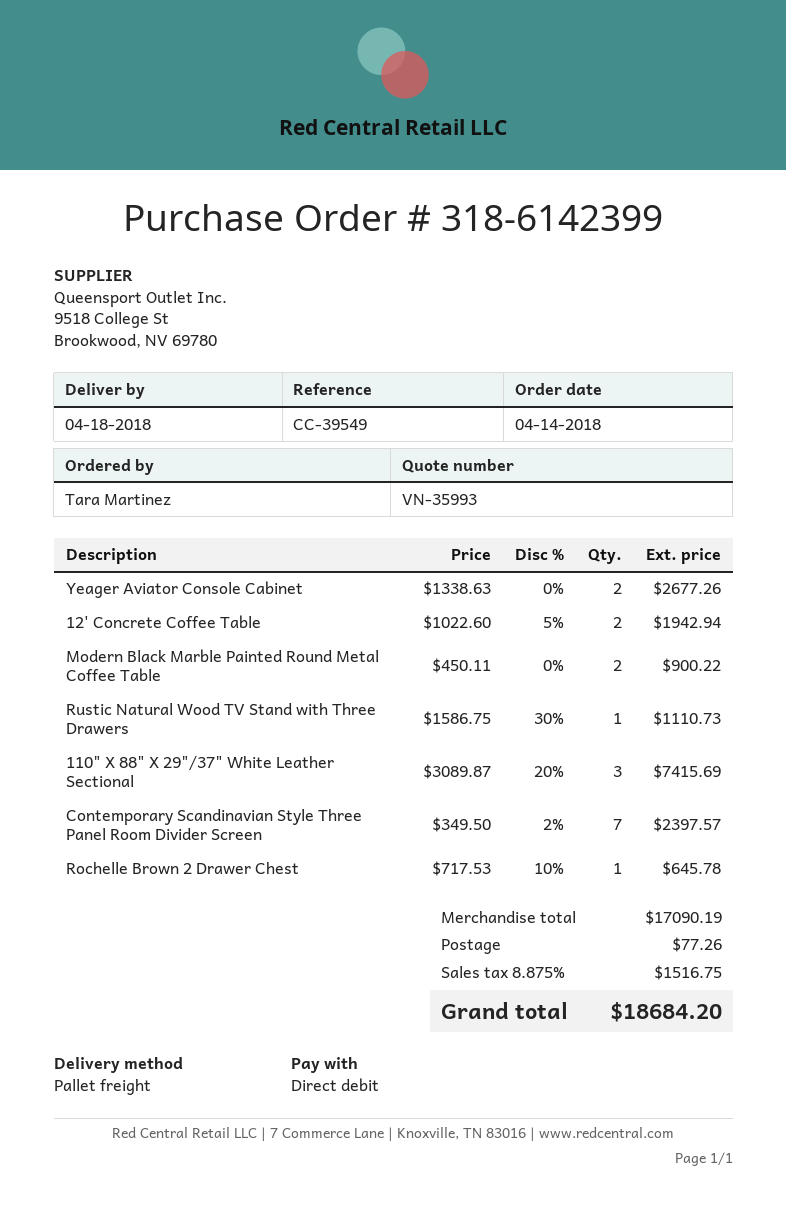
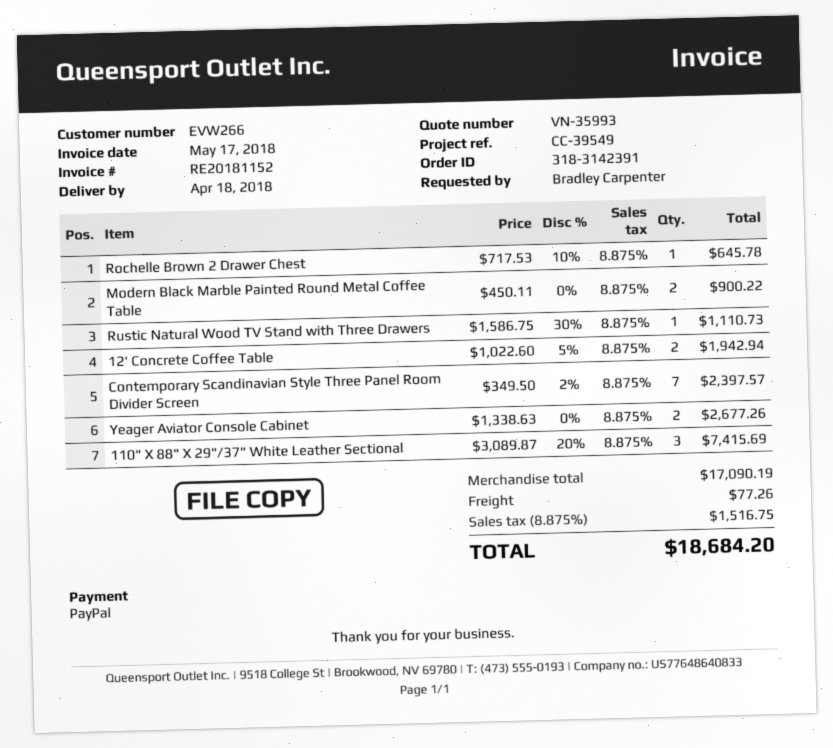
order number: 318-6142399 -> 318-3142391
ordered by: Tara Martinez -> Bradley Carpenter
payment method: direct debit -> PayPal

